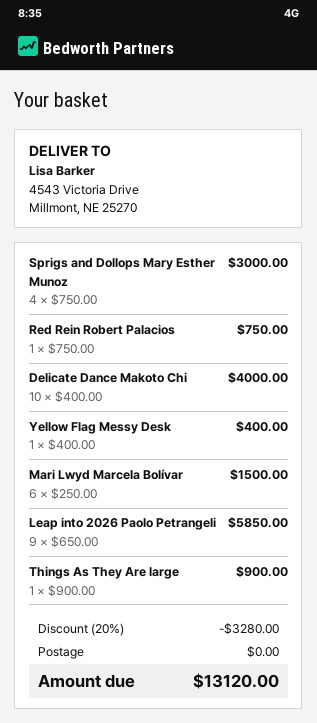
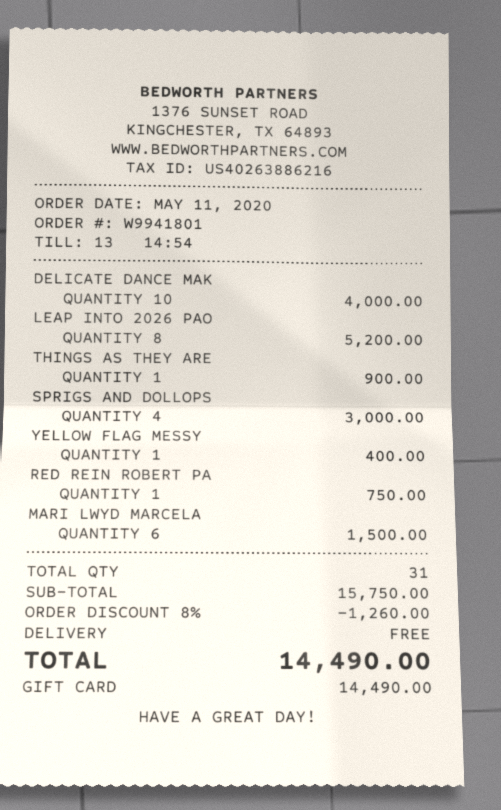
Leap into 2026 Paolo Petrangeli: 9 for 5850.00 -> 8 for 5200.00
discount: 20% = 3280.00 -> 8% = 1260.00
total: 13120.00 -> 14490.00

